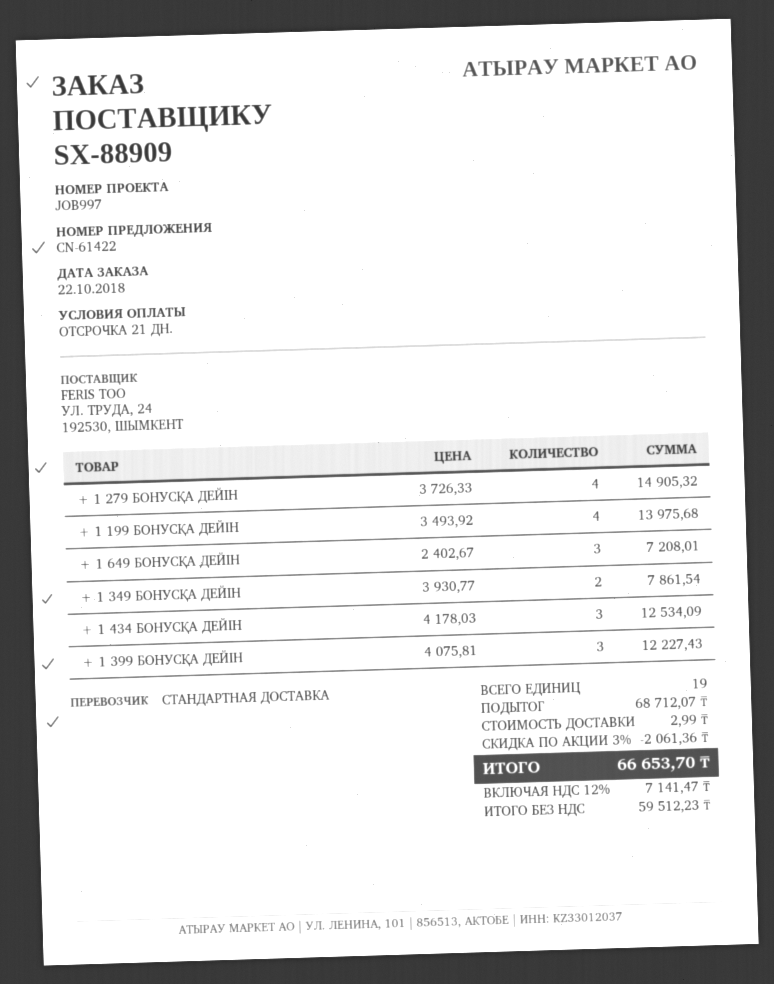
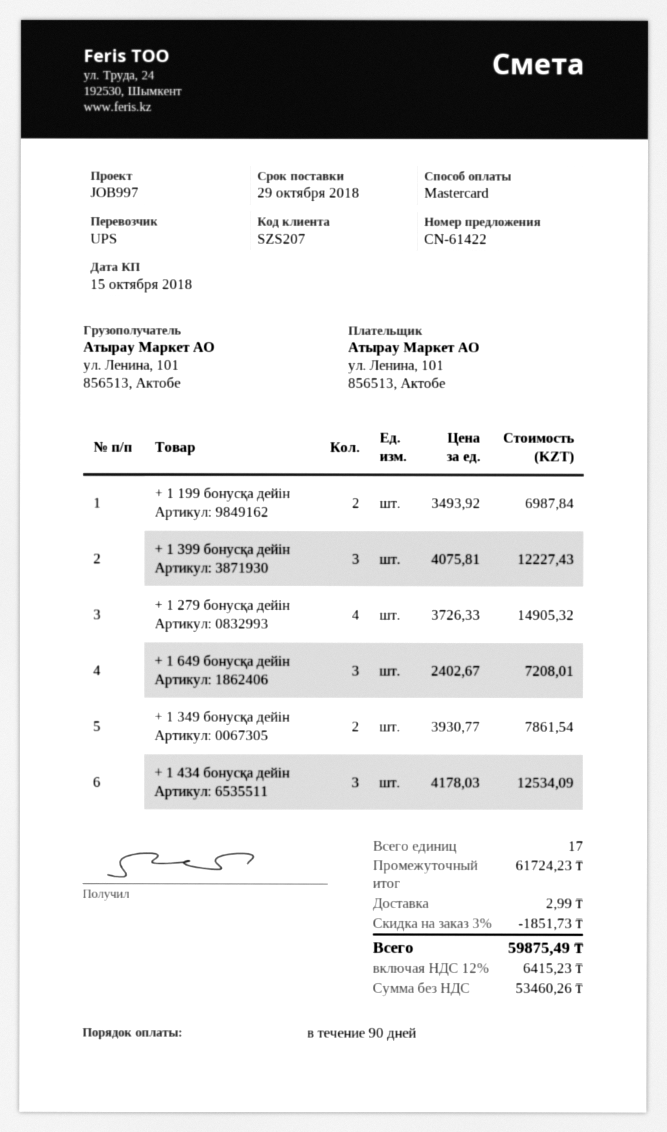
payment terms: 21 days -> 90 days
shipping method: standard -> UPS
+ 1 199 БОНУСҚА ДЕЙІН: 4 x 3493.92 = 13975.68 -> 2 x 3493.92 = 6987.84
total quantity: 19 -> 17
subtotal: 68712.07 -> 61724.23
discount: 3% = 2061.36 -> 3% = 1851.73
net: 59512.23 -> 53460.26
tax: 12% = 7141.47 -> 12% = 6415.23
total: 66653.70 -> 59875.49

